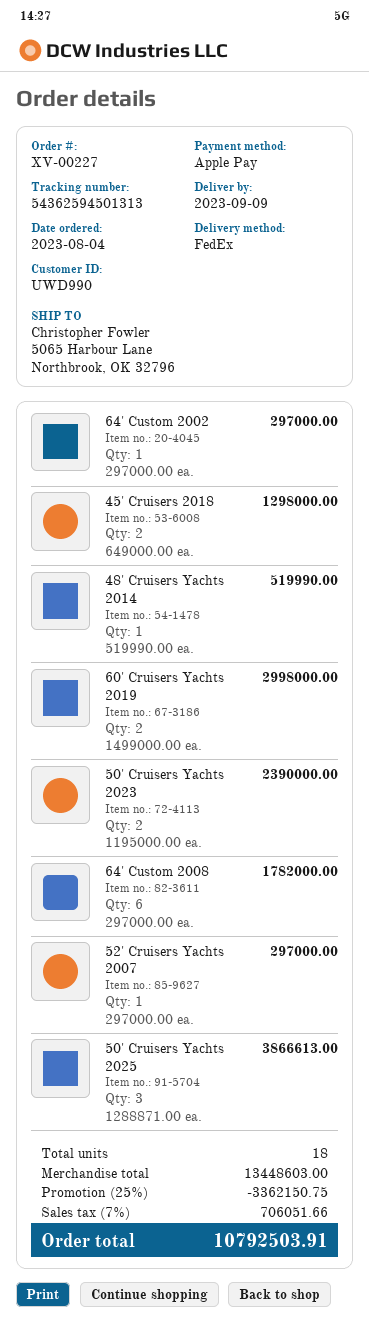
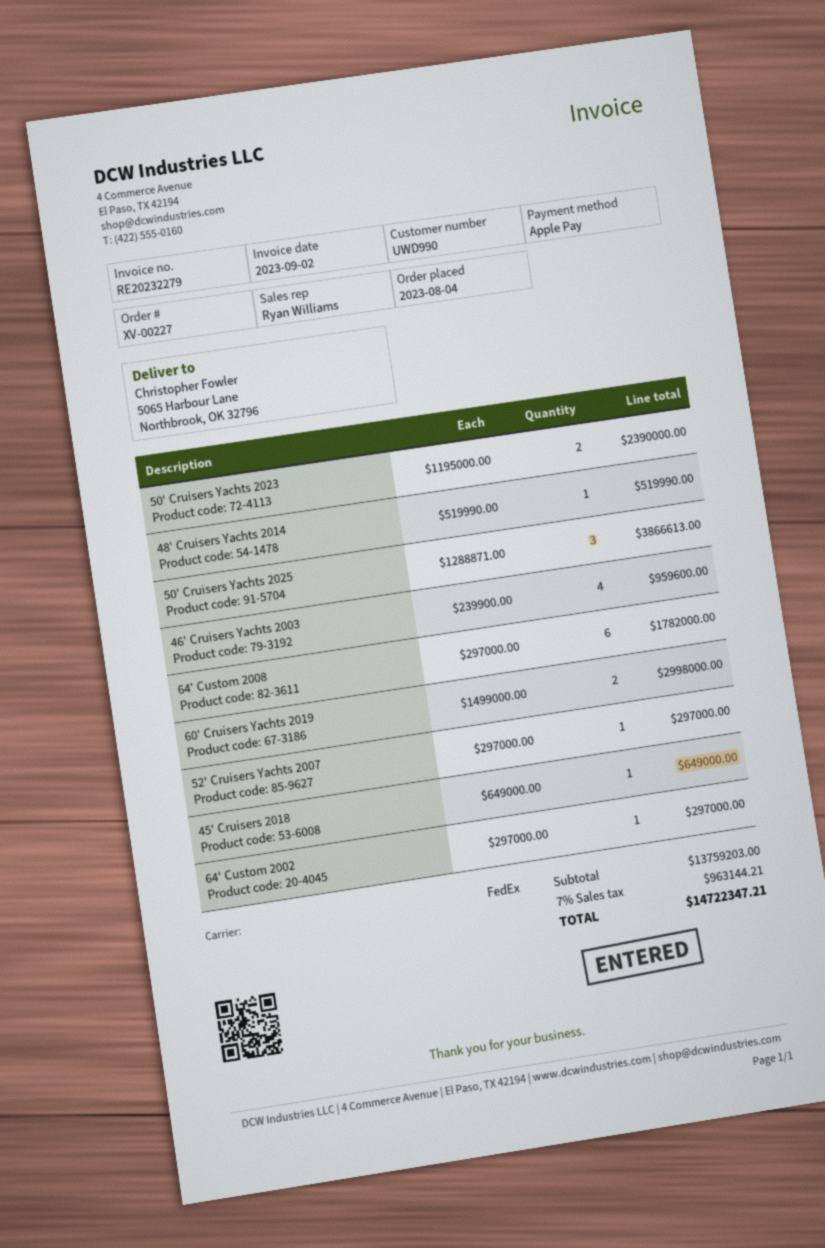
45' Cruisers 2018: 2 x 649000.00 = 1298000.00 -> 1 x 649000.00 = 649000.00
46' Cruisers Yachts 2003: none -> 4 x 239900.00 = 959600.00
subtotal: 13448603.00 -> 13759203.00
discount: 25% = 3362150.75 -> none
tax: 7% = 706051.66 -> 7% = 963144.21
total: 10792503.91 -> 14722347.21

